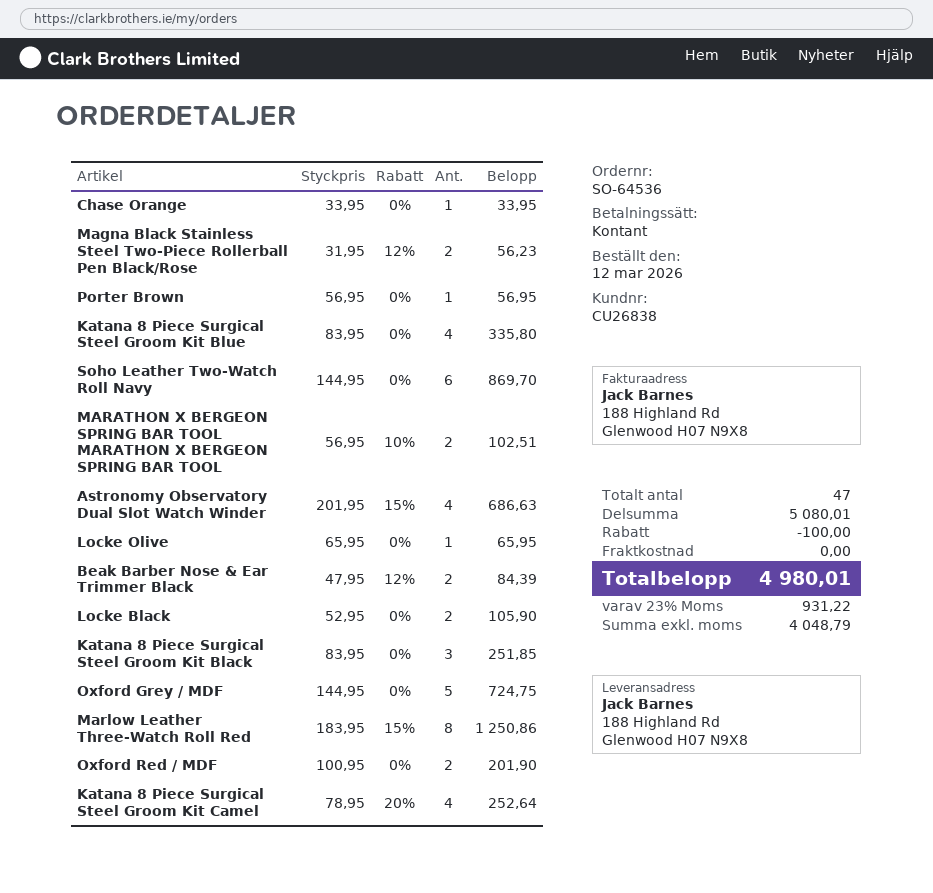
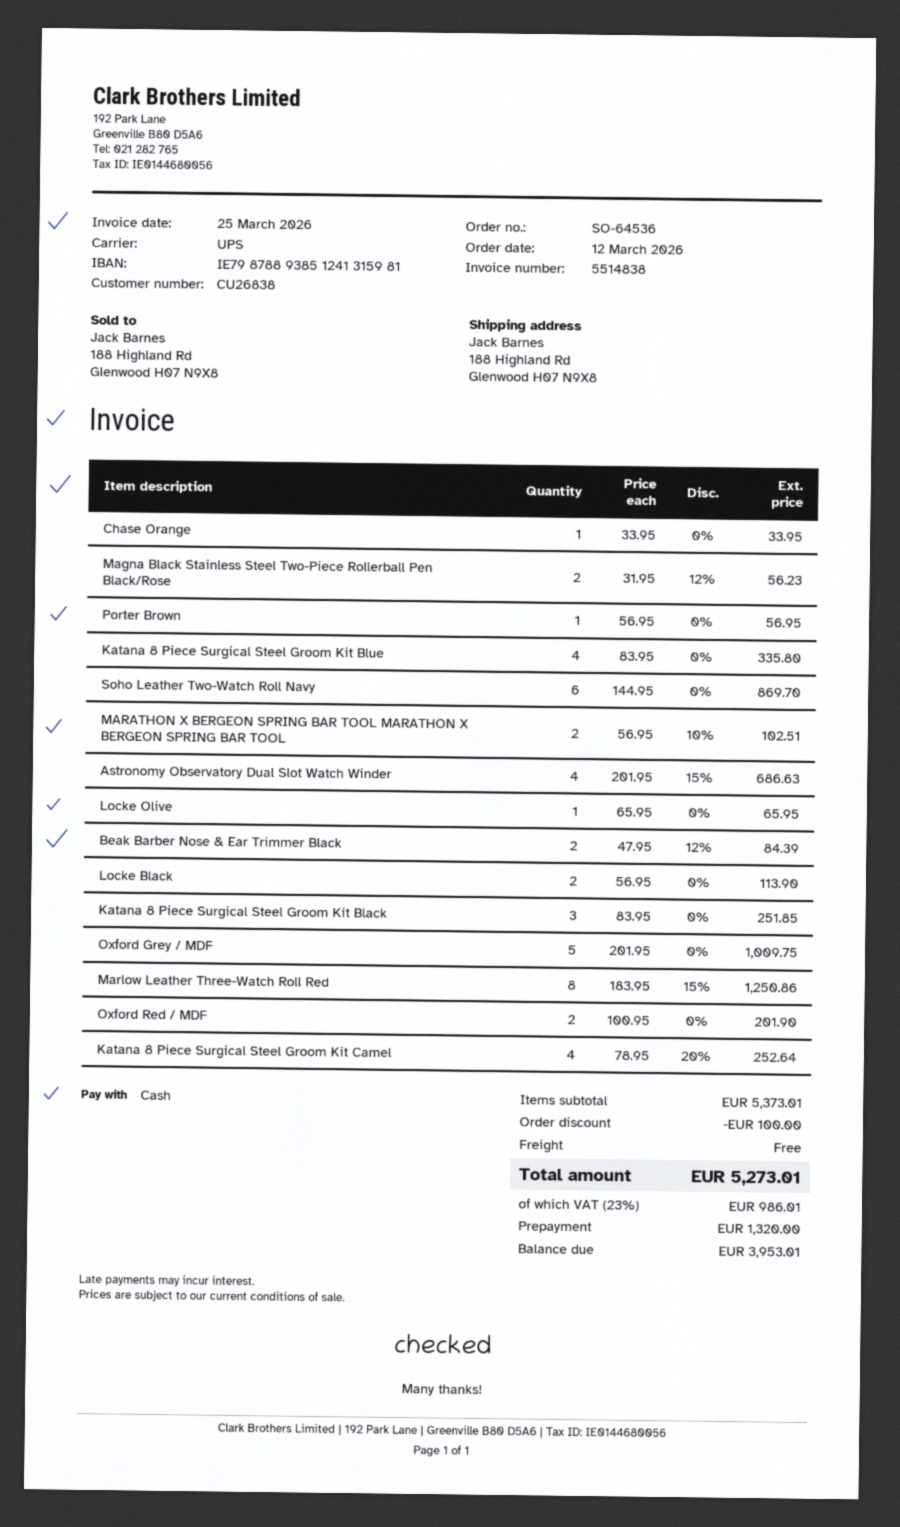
Locke Black: 2 x 52.95 = 105.90 -> 2 x 56.95 = 113.90
Oxford Grey / MDF: 5 x 144.95 = 724.75 -> 5 x 201.95 = 1009.75
subtotal: 5080.01 -> 5373.01
tax: 23% = 931.22 -> 23% = 986.01
total: 4980.01 -> 5273.01

